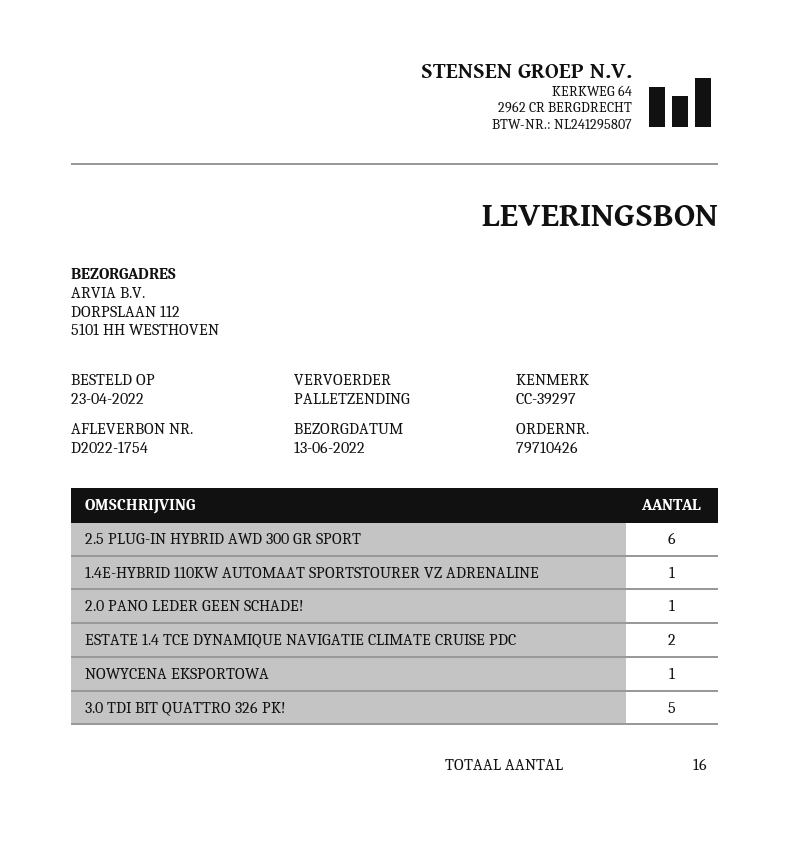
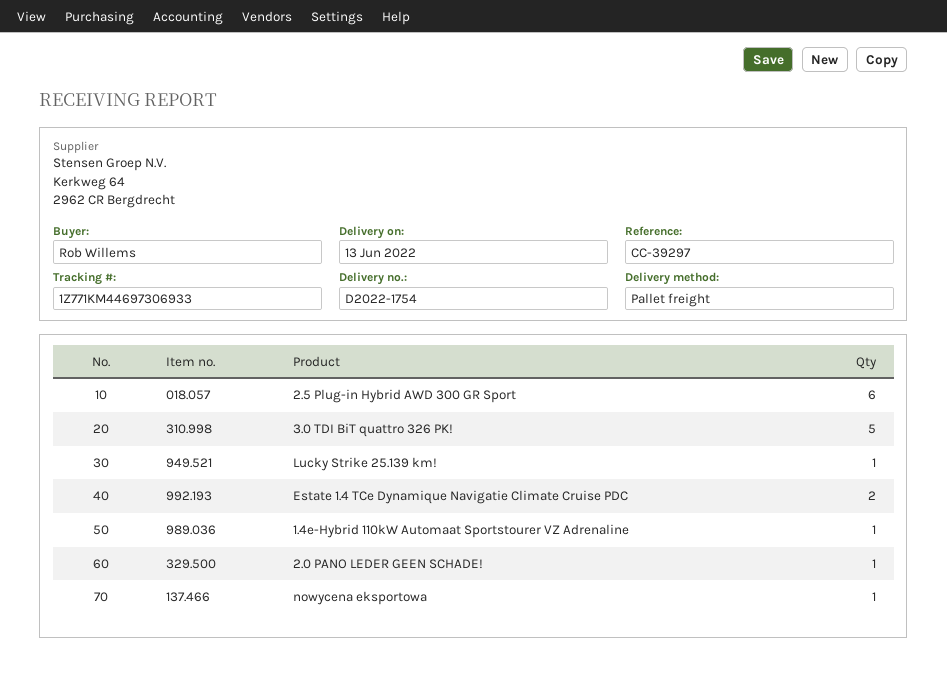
Lucky Strike 25.139 km!: none -> 1

